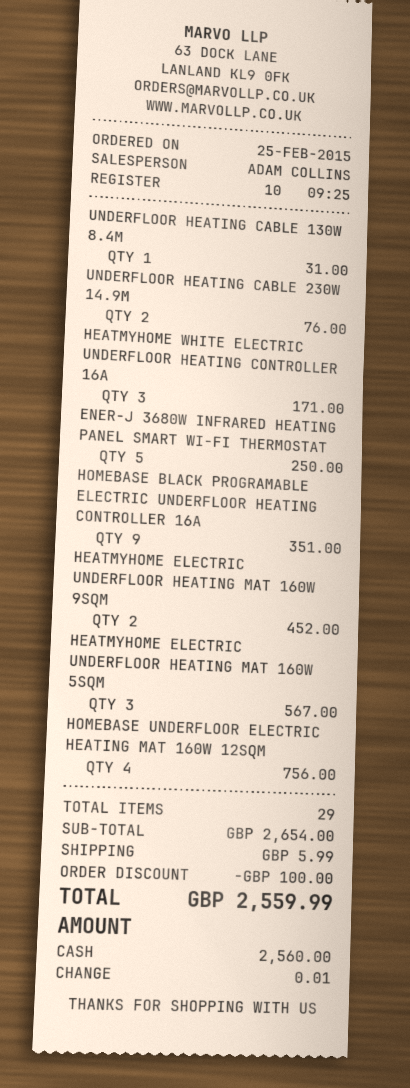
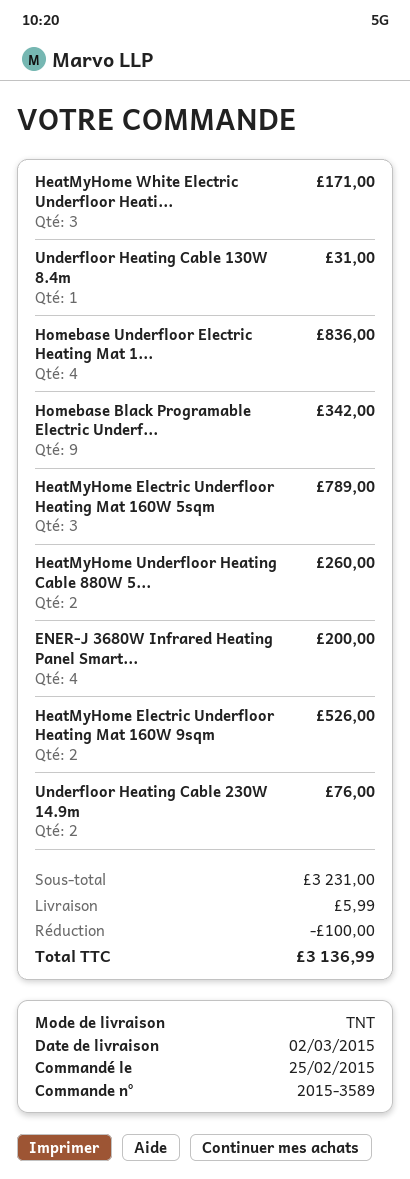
ENER-J 3680W INFRARED HEATING PANEL SMART WI-FI THERMOSTAT: 5 for 250.00 -> 4 for 200.00
HOMEBASE BLACK PROGRAMABLE ELECTRIC UNDERFLOOR HEATING CONTROLLER 16A: 9 for 351.00 -> 9 for 342.00
HEATMYHOME ELECTRIC UNDERFLOOR HEATING MAT 160W 9SQM: 2 for 452.00 -> 2 for 526.00
HEATMYHOME ELECTRIC UNDERFLOOR HEATING MAT 160W 5SQM: 3 for 567.00 -> 3 for 789.00
HOMEBASE UNDERFLOOR ELECTRIC HEATING MAT 160W 12SQM: 4 for 756.00 -> 4 for 836.00
HeatMyHome Underfloor Heating Cable 880W 5...: none -> 2 for 260.00
subtotal: 2654.00 -> 3231.00
total: 2559.99 -> 3136.99

